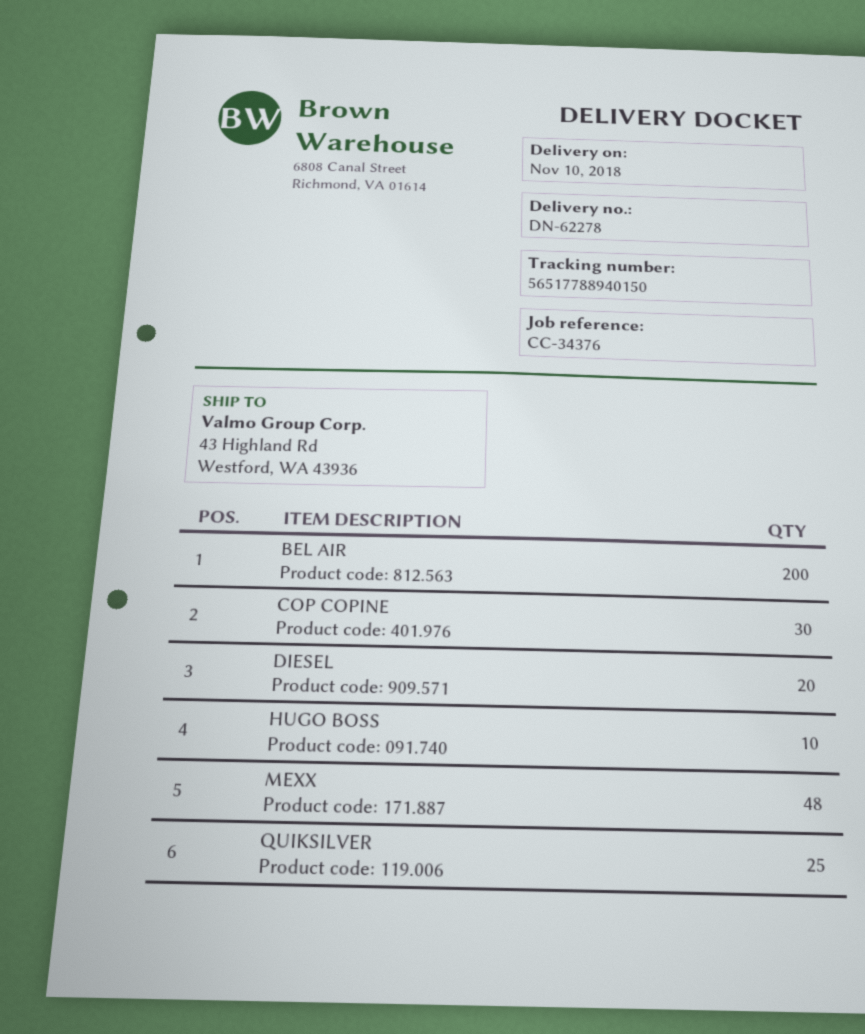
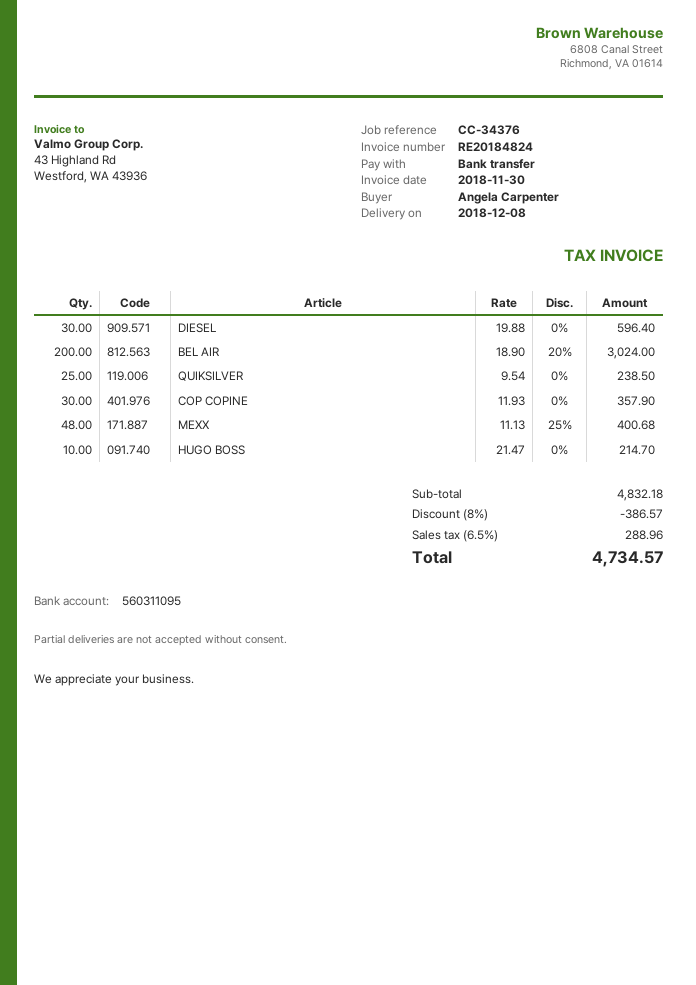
delivery date: 2018-11-10 -> 2018-12-08
DIESEL: 20 -> 30

